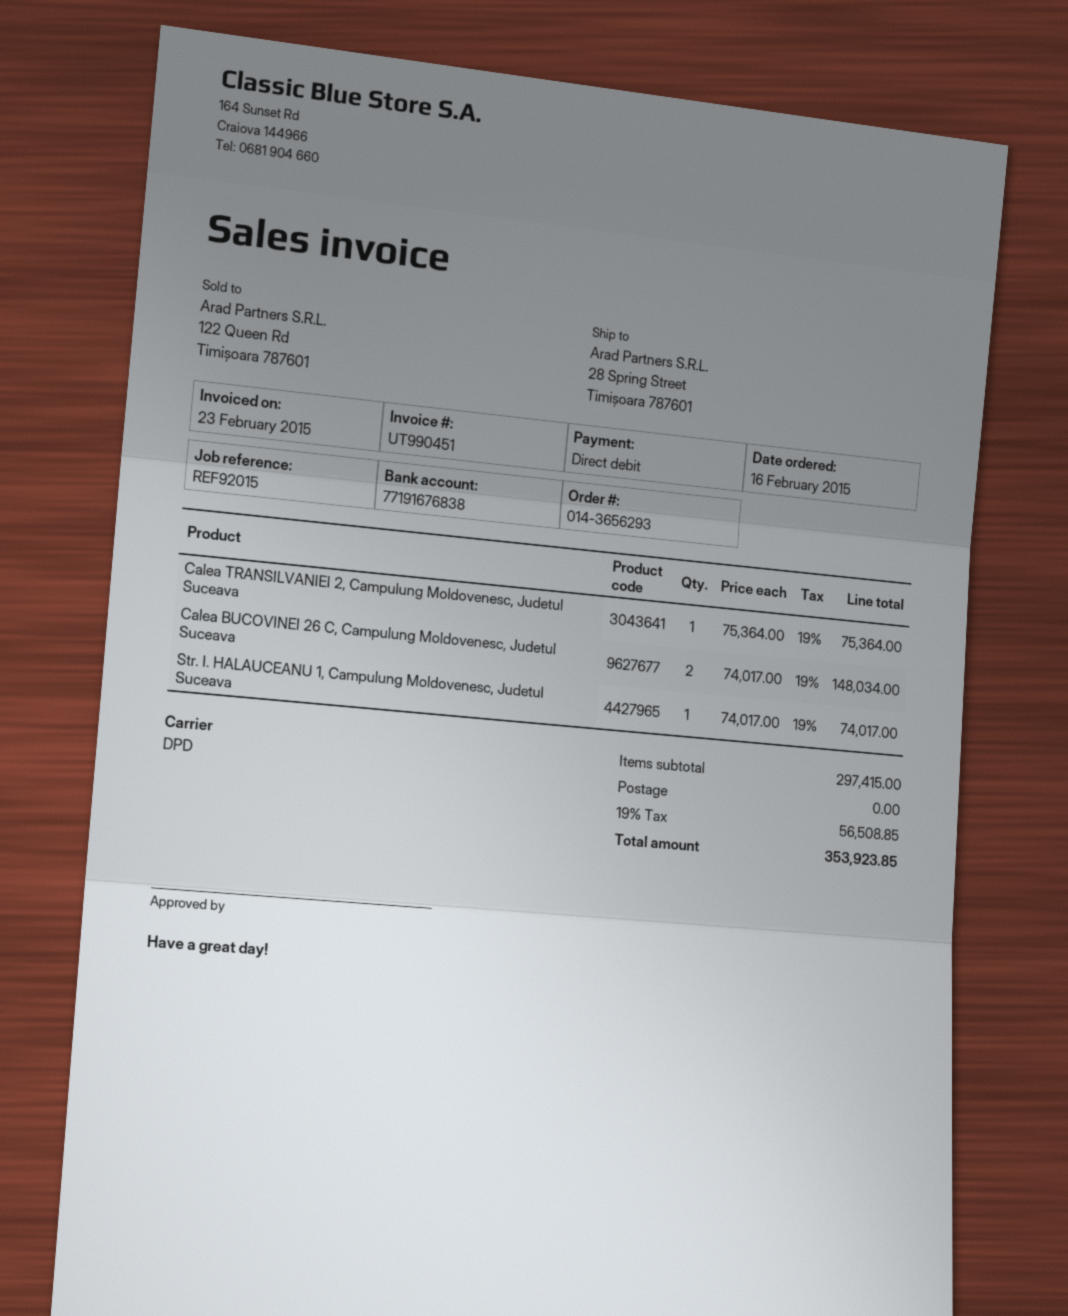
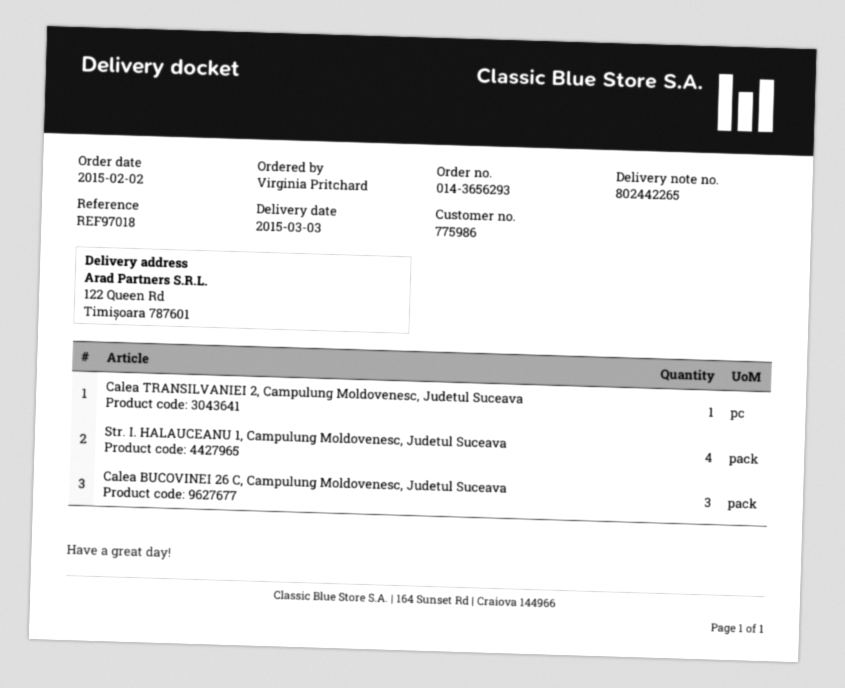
order date: 2015-02-16 -> 2015-02-02
reference: REF92015 -> REF97018
ship to: 28 Spring Street, Timișoara 787601 -> 122 Queen Rd, Timișoara 787601
Calea BUCOVINEI 26 C, Campulung Moldovenesc, Judetul Suceava: 2 -> 3
Str. I. HALAUCEANU 1, Campulung Moldovenesc, Judetul Suceava: 1 -> 4

